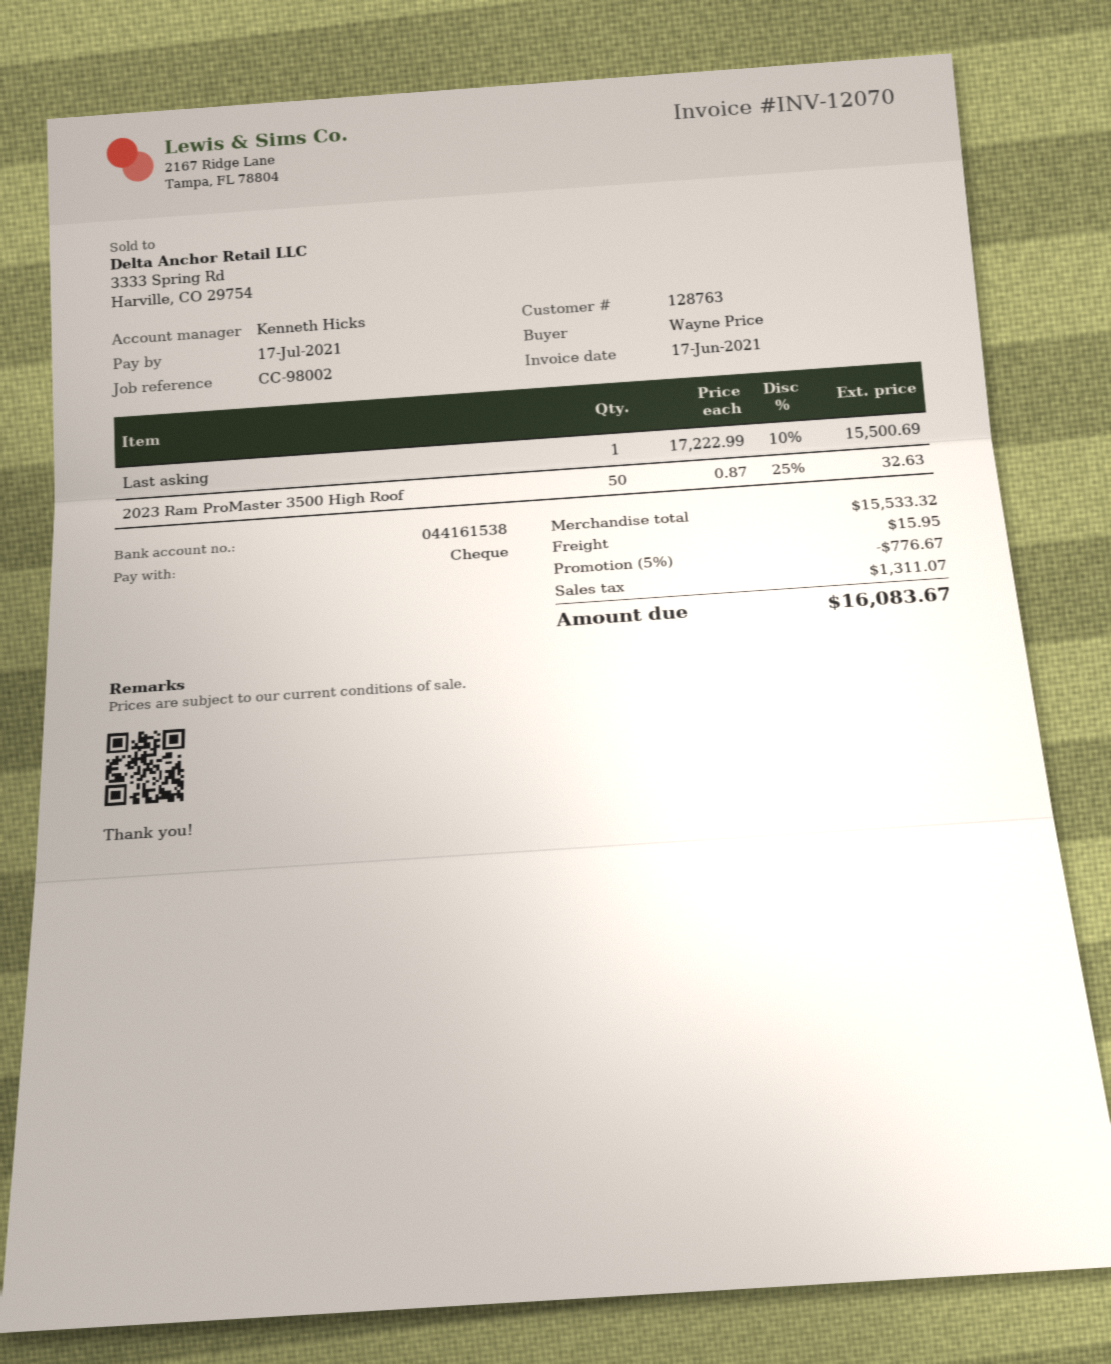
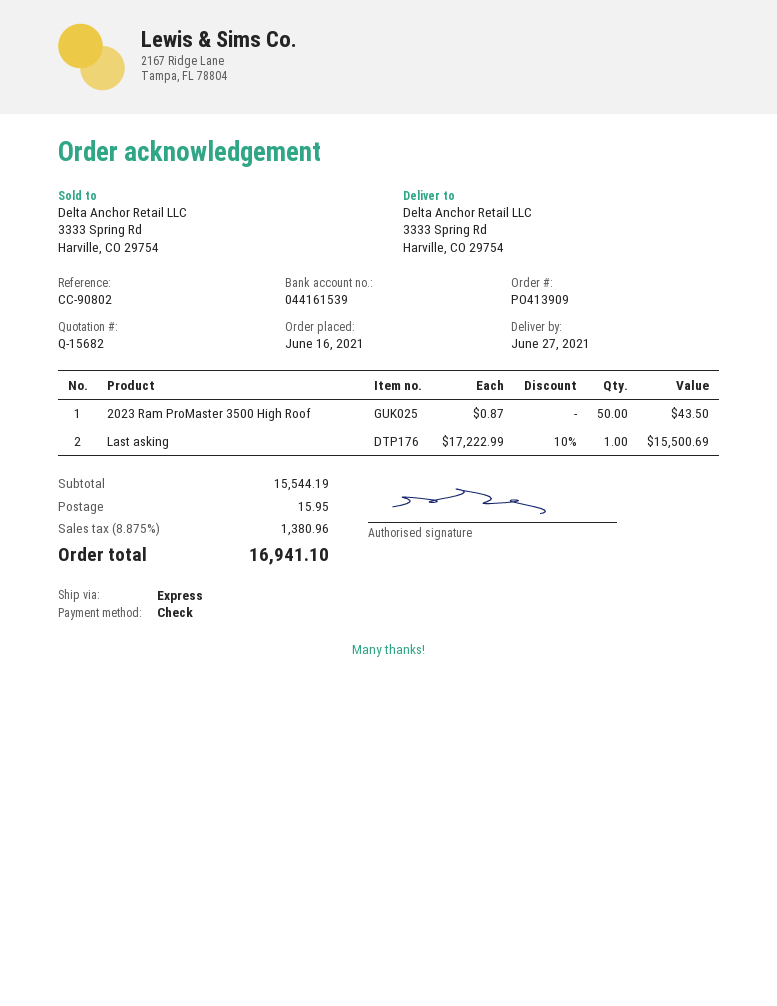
reference: CC-98002 -> CC-90802
bank account: 044161538 -> 044161539
2023 Ram ProMaster 3500 High Roof: 50 x 0.87 - 25% = 32.63 -> 50 x 0.87 = 43.50
subtotal: 15533.32 -> 15544.19
discount: 5% = 776.67 -> none
tax: 1311.07 -> 1380.96
total: 16083.67 -> 16941.10

